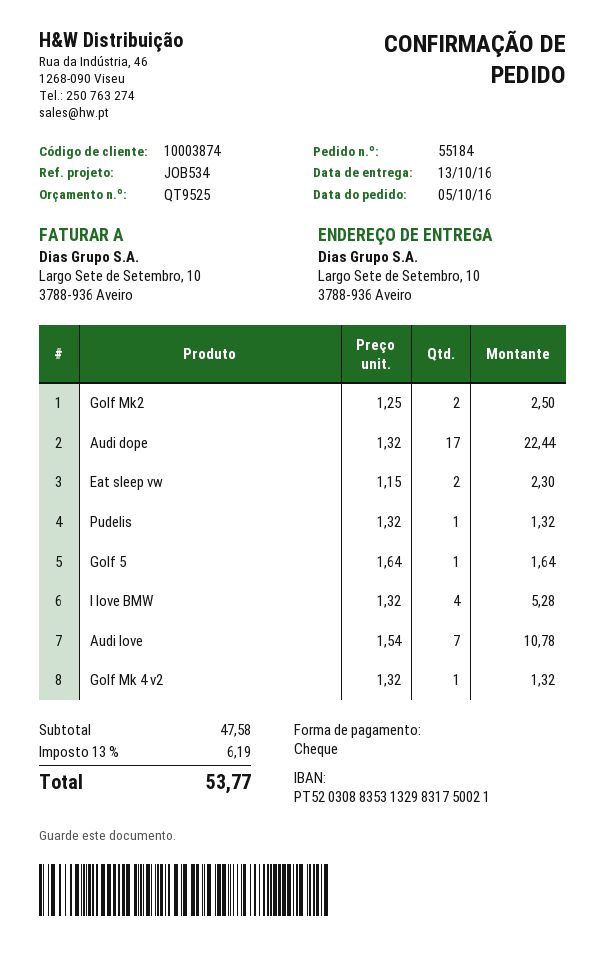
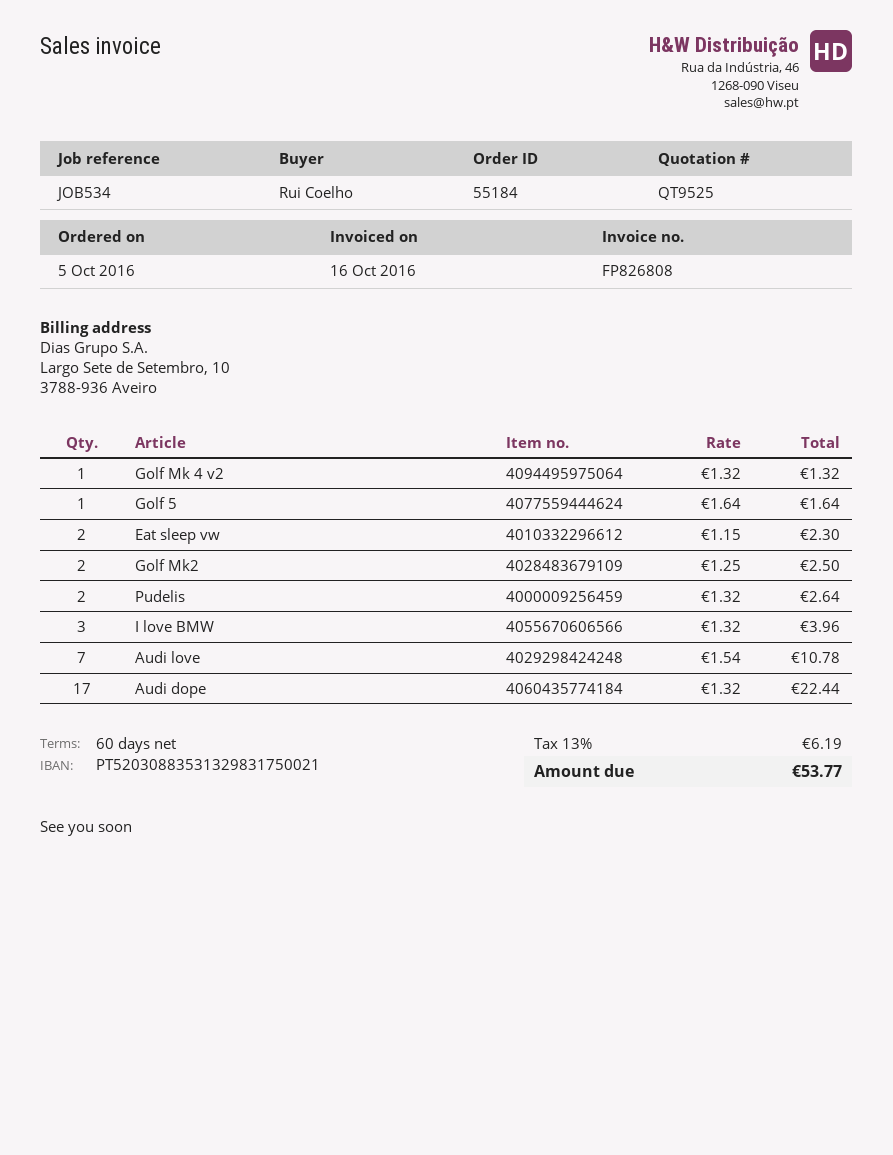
Pudelis: 1 x 1.32 = 1.32 -> 2 x 1.32 = 2.64
I love BMW: 4 x 1.32 = 5.28 -> 3 x 1.32 = 3.96

